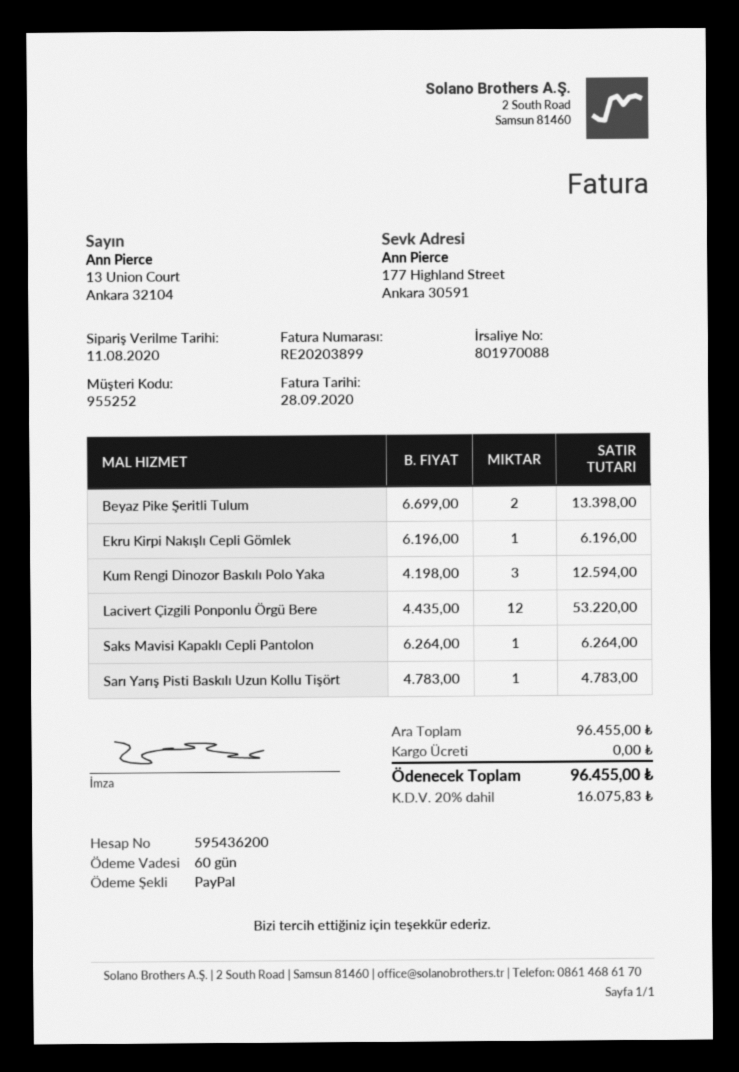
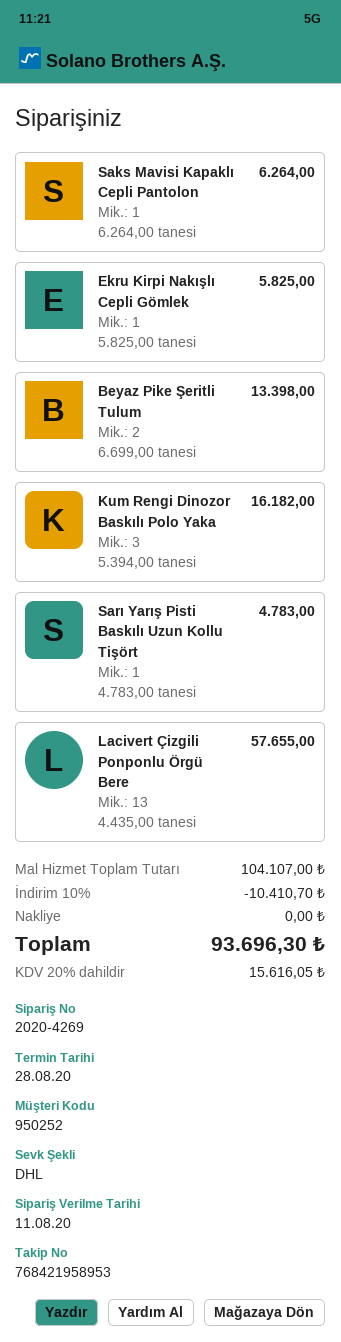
customer number: 955252 -> 950252
Ekru Kirpi Nakışlı Cepli Gömlek: 1 x 6196.00 = 6196.00 -> 1 x 5825.00 = 5825.00
Kum Rengi Dinozor Baskılı Polo Yaka: 3 x 4198.00 = 12594.00 -> 3 x 5394.00 = 16182.00
Lacivert Çizgili Ponponlu Örgü Bere: 12 x 4435.00 = 53220.00 -> 13 x 4435.00 = 57655.00
subtotal: 96455.00 -> 104107.00
discount: none -> 10% = 10410.70
tax: 20% = 16075.83 -> 20% = 15616.05
total: 96455.00 -> 93696.30

